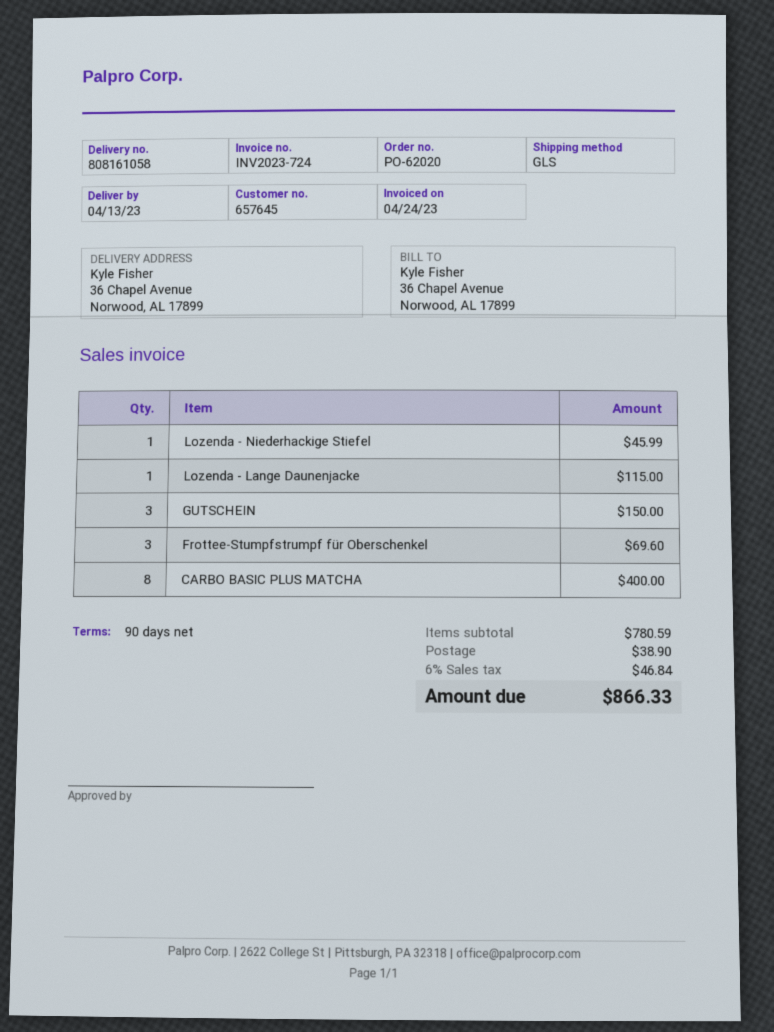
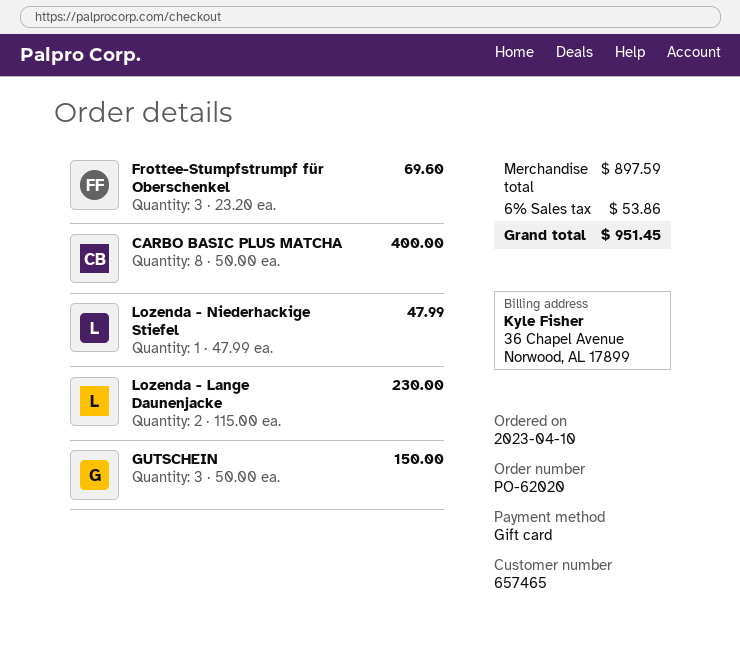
customer number: 657645 -> 657465
Lozenda - Niederhackige Stiefel: 1 for 45.99 -> 1 for 47.99
Lozenda - Lange Daunenjacke: 1 for 115.00 -> 2 for 230.00
subtotal: 780.59 -> 897.59
shipping: 38.90 -> none
tax: 6% = 46.84 -> 6% = 53.86
total: 866.33 -> 951.45

